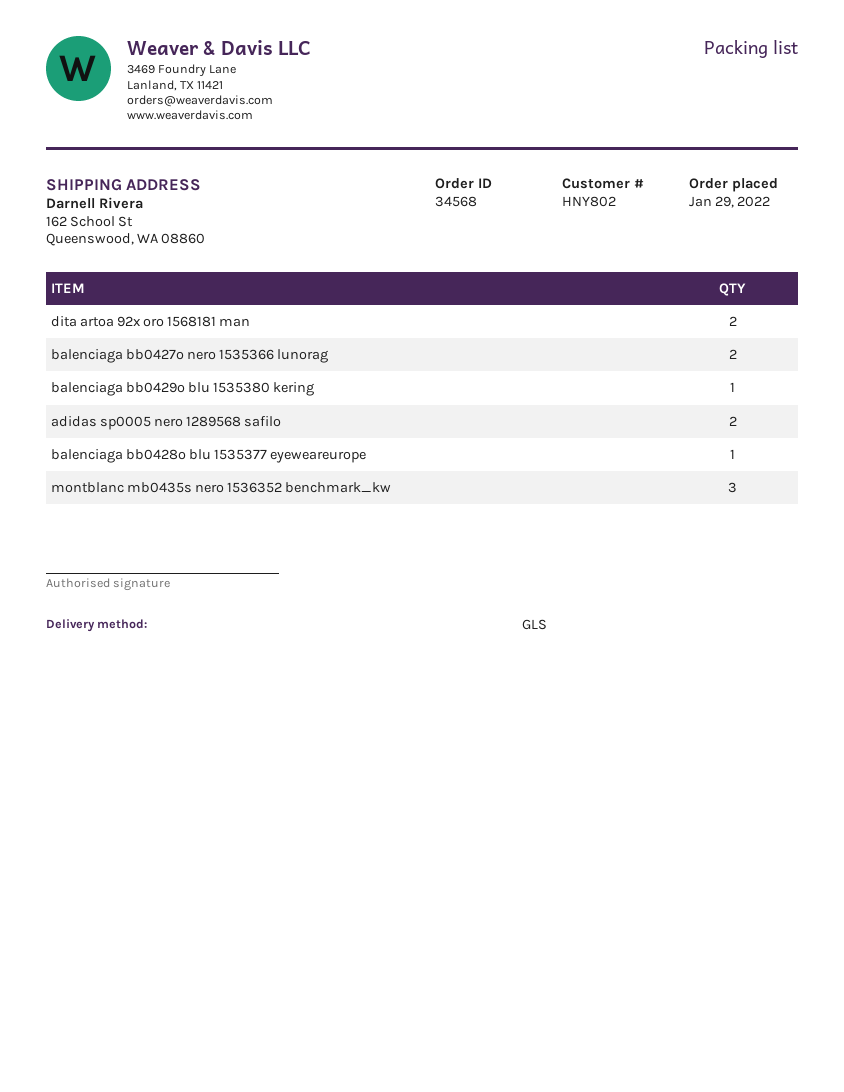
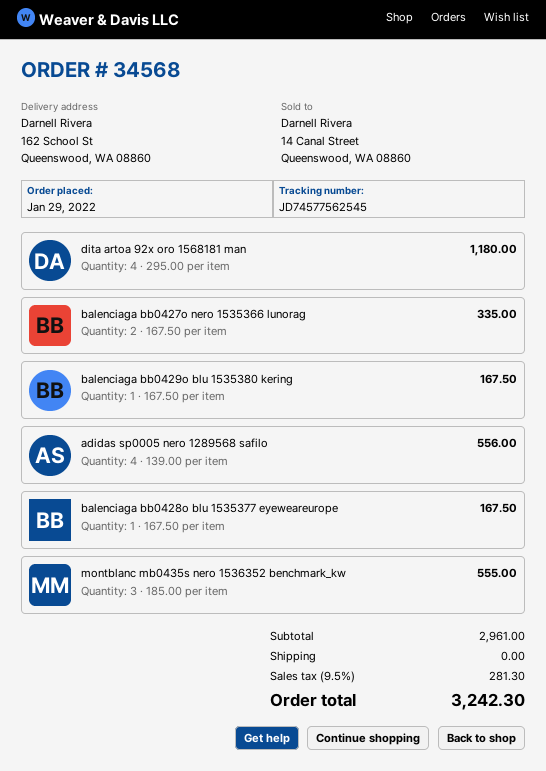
dita artoa 92x oro 1568181 man: 2 -> 4
adidas sp0005 nero 1289568 safilo: 2 -> 4

